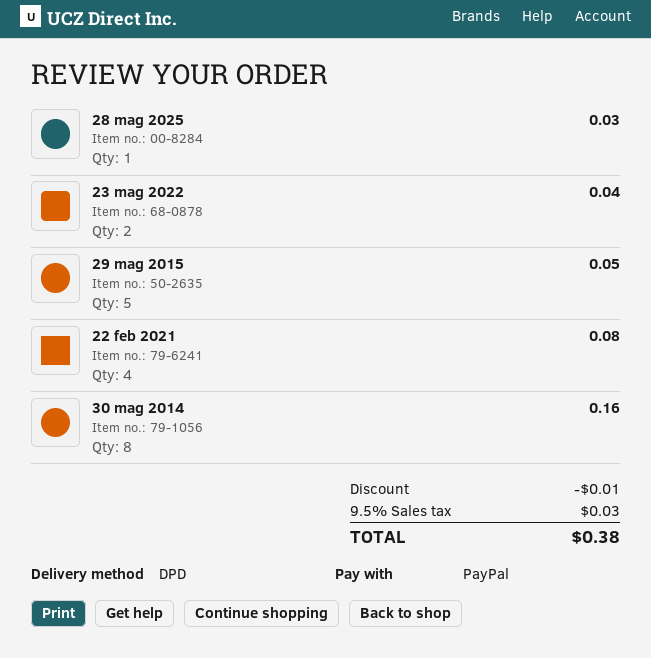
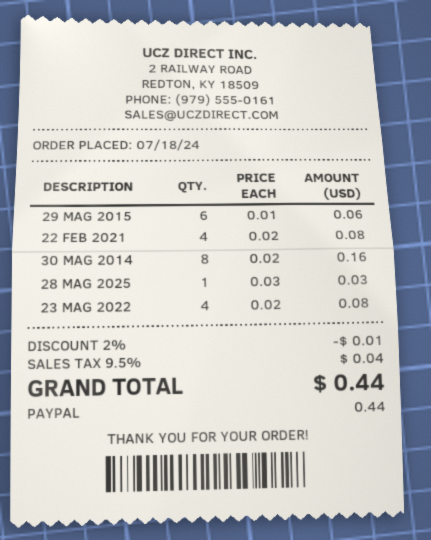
23 mag 2022: 2 for 0.04 -> 4 for 0.08
29 mag 2015: 5 for 0.05 -> 6 for 0.06
tax: 9.5% = 0.03 -> 9.5% = 0.04
total: 0.38 -> 0.44

